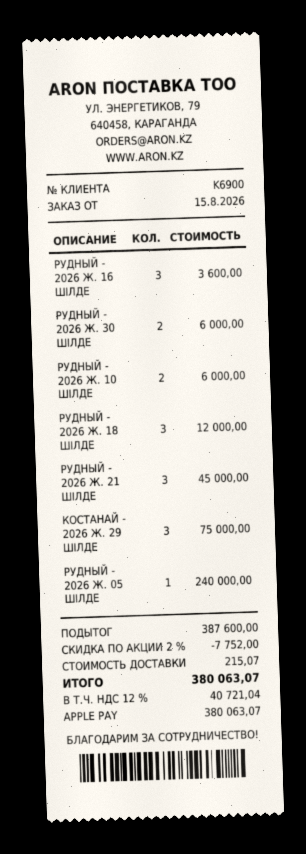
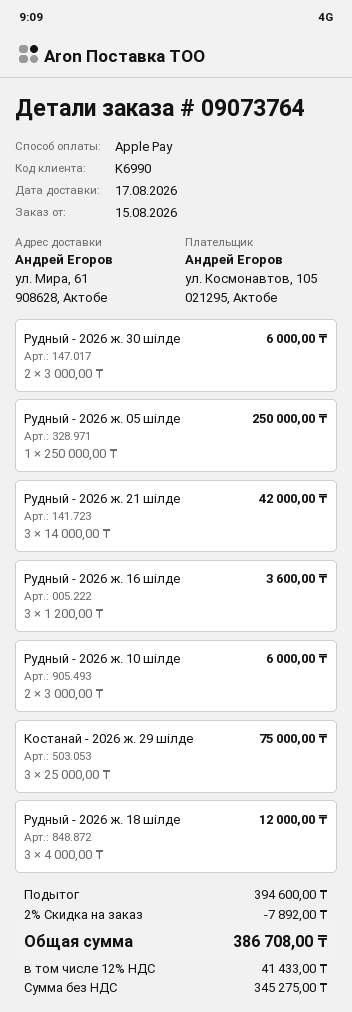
customer number: K6900 -> K6990
РУДНЫЙ - 2026 Ж. 21 ШІЛДЕ: 3 for 45000.00 -> 3 for 42000.00
РУДНЫЙ - 2026 Ж. 05 ШІЛДЕ: 1 for 240000.00 -> 1 for 250000.00
subtotal: 387600.00 -> 394600.00
discount: 2% = 7752.00 -> 2% = 7892.00
shipping: 215.07 -> none
tax: 12% = 40721.04 -> 12% = 41433.00
total: 380063.07 -> 386708.00

